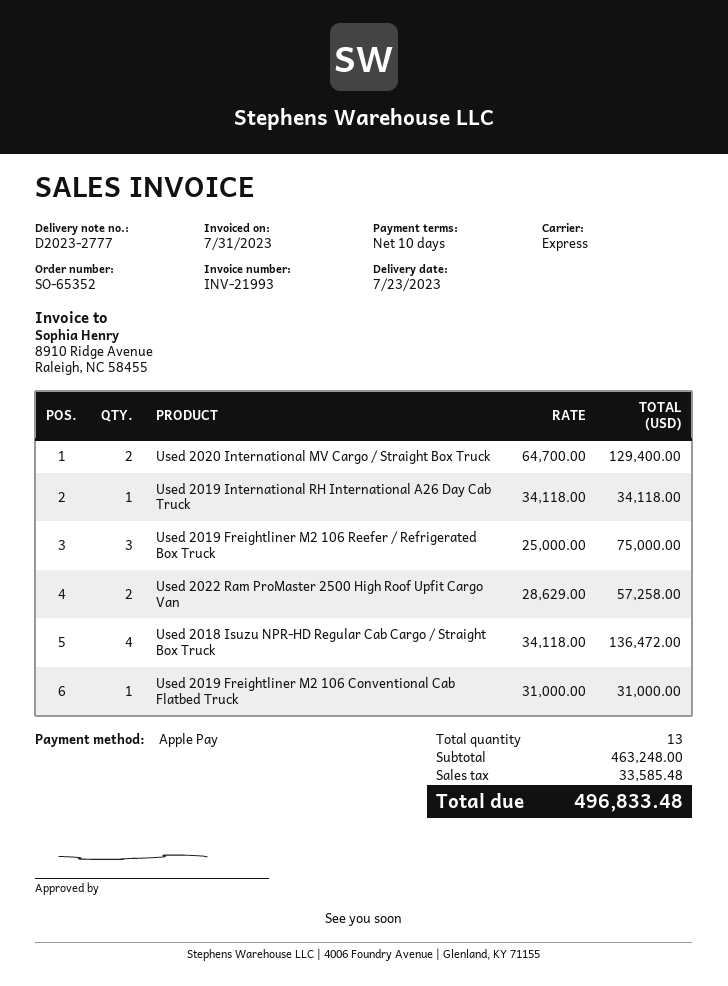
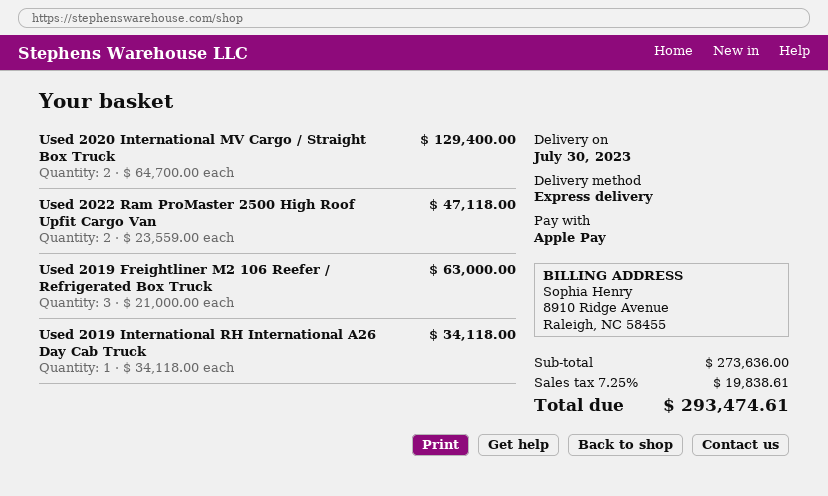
delivery date: 2023-07-23 -> 2023-07-30
Used 2019 Freightliner M2 106 Reefer / Refrigerated Box Truck: 3 x 25000.00 = 75000.00 -> 3 x 21000.00 = 63000.00
Used 2022 Ram ProMaster 2500 High Roof Upfit Cargo Van: 2 x 28629.00 = 57258.00 -> 2 x 23559.00 = 47118.00
Used 2018 Isuzu NPR-HD Regular Cab Cargo / Straight Box Truck: 4 x 34118.00 = 136472.00 -> none
Used 2019 Freightliner M2 106 Conventional Cab Flatbed Truck: 1 x 31000.00 = 31000.00 -> none
subtotal: 463248.00 -> 273636.00
tax: 33585.48 -> 19838.61
total: 496833.48 -> 293474.61

